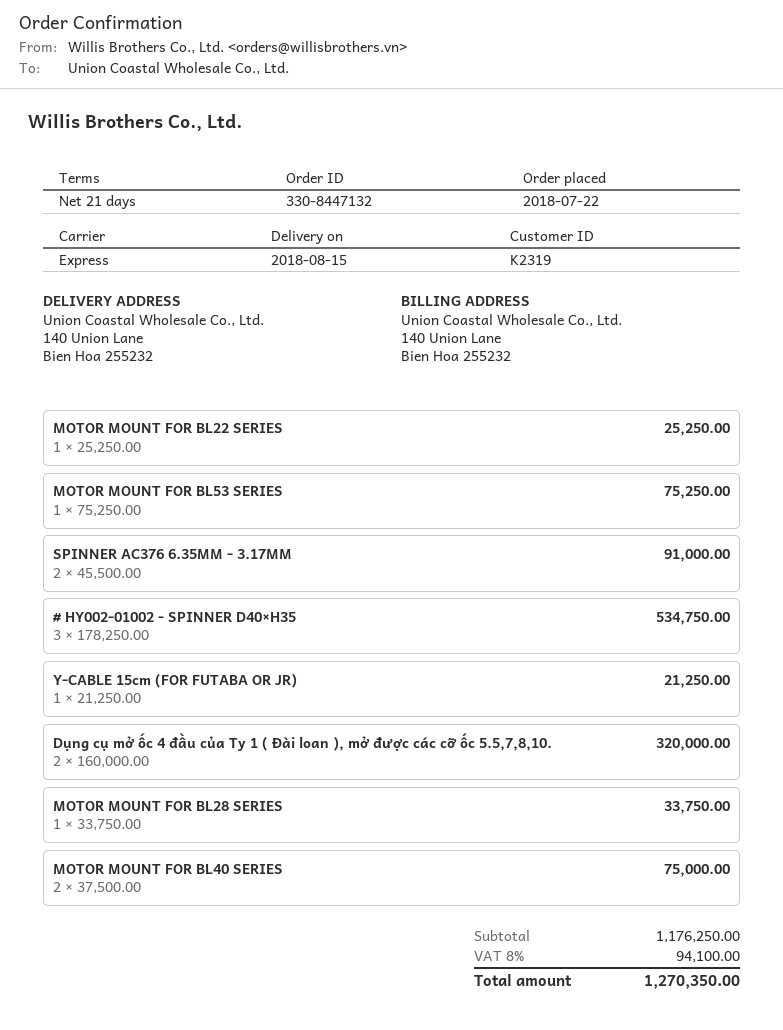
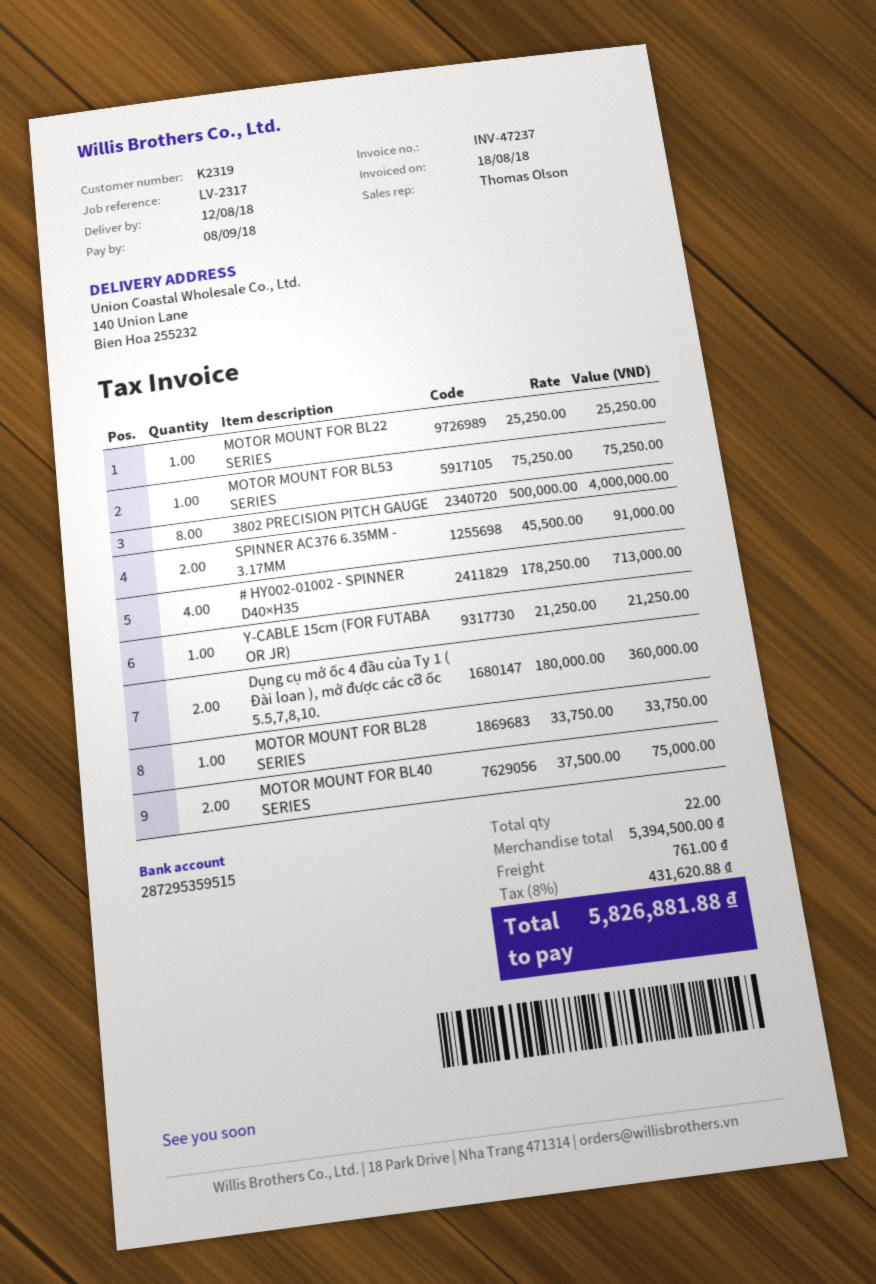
delivery date: 2018-08-15 -> 2018-08-12
# HY002-01002 - SPINNER D40×H35: 3 x 178250.00 = 534750.00 -> 4 x 178250.00 = 713000.00
Dụng cụ mở ốc 4 đầu của Ty 1 ( Đài loan ), mở được các cỡ ốc 5.5,7,8,10.: 2 x 160000.00 = 320000.00 -> 2 x 180000.00 = 360000.00
3802 PRECISION PITCH GAUGE: none -> 8 x 500000.00 = 4000000.00
subtotal: 1176250.00 -> 5394500.00
shipping: none -> 761.00
tax: 8% = 94100.00 -> 8% = 431620.88
total: 1270350.00 -> 5826881.88

